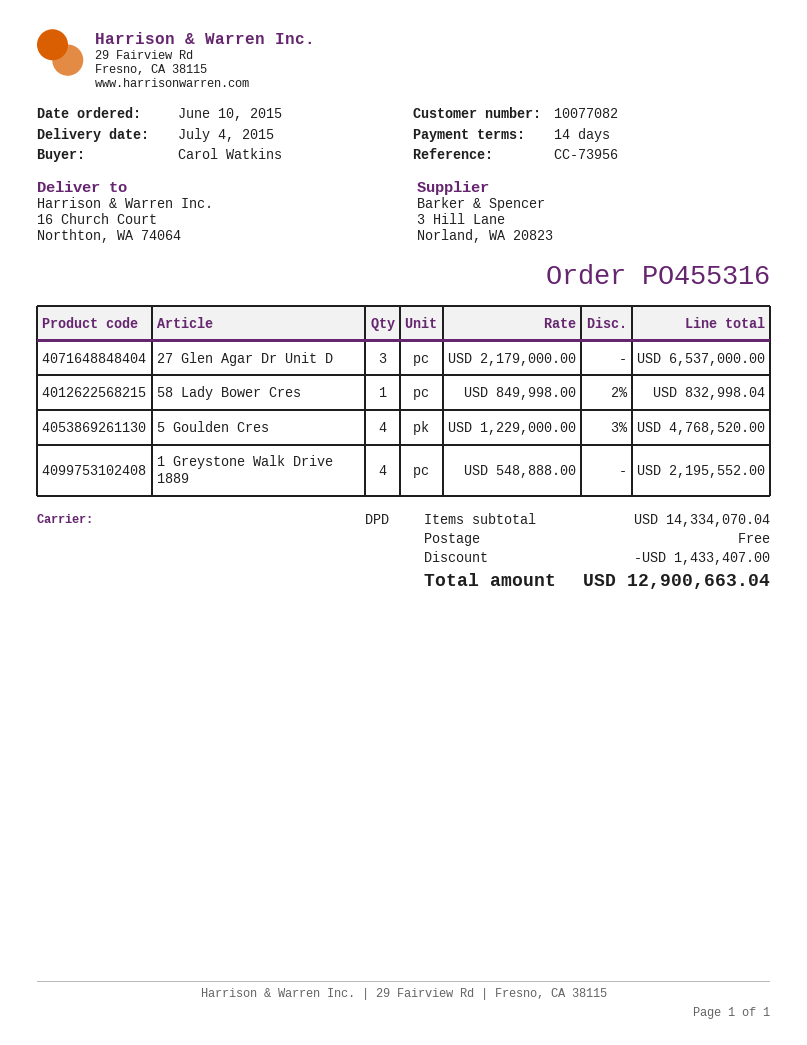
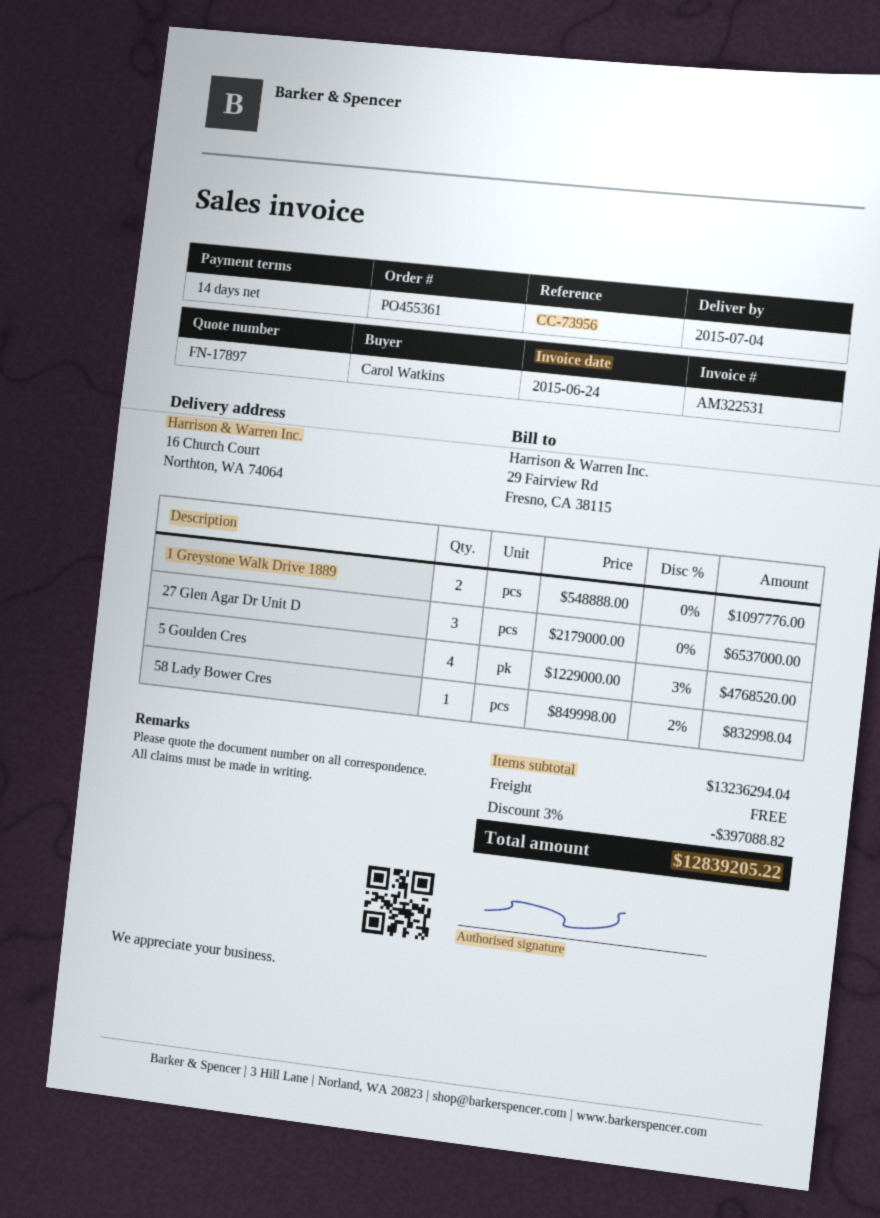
order number: PO455316 -> PO455361
1 Greystone Walk Drive 1889: 4 x 548888.00 = 2195552.00 -> 2 x 548888.00 = 1097776.00
subtotal: 14334070.04 -> 13236294.04
discount: 1433407.00 -> 397088.82
total: 12900663.04 -> 12839205.22

